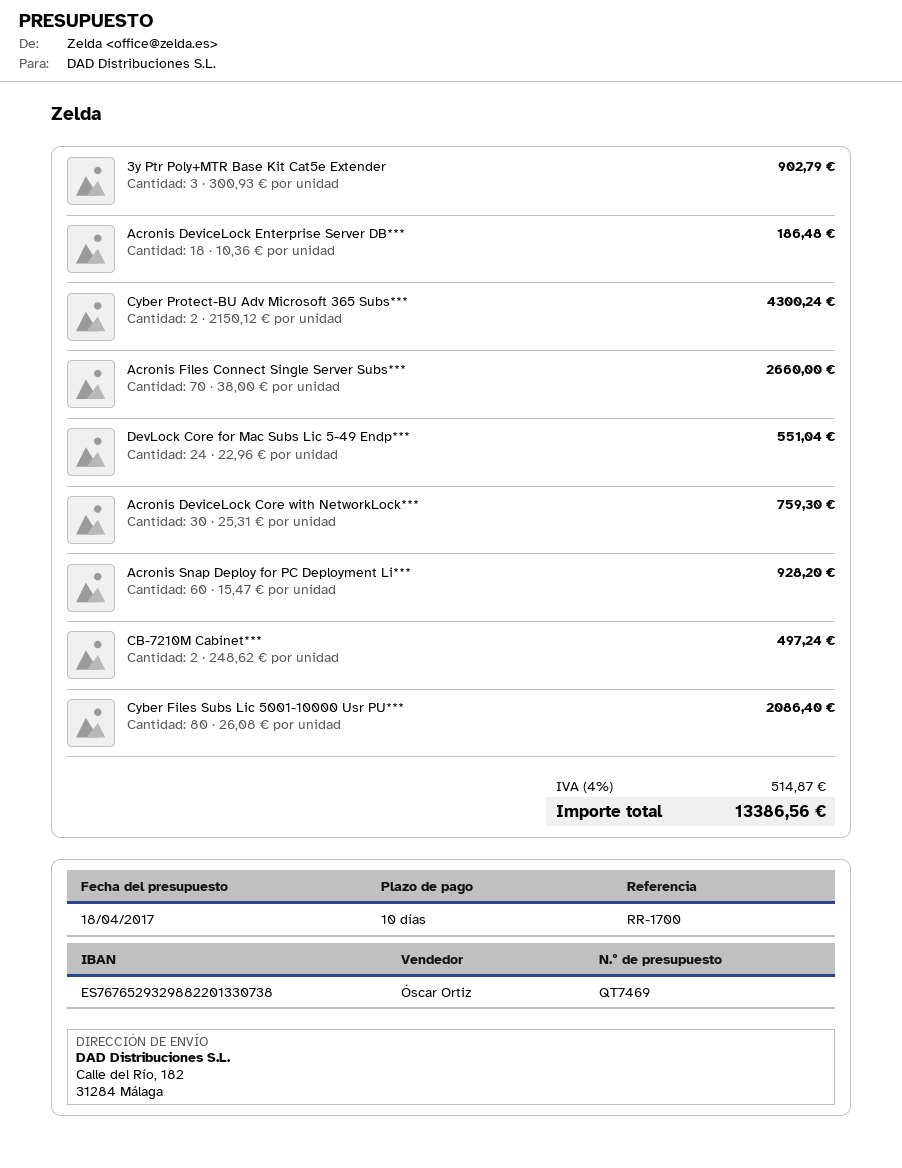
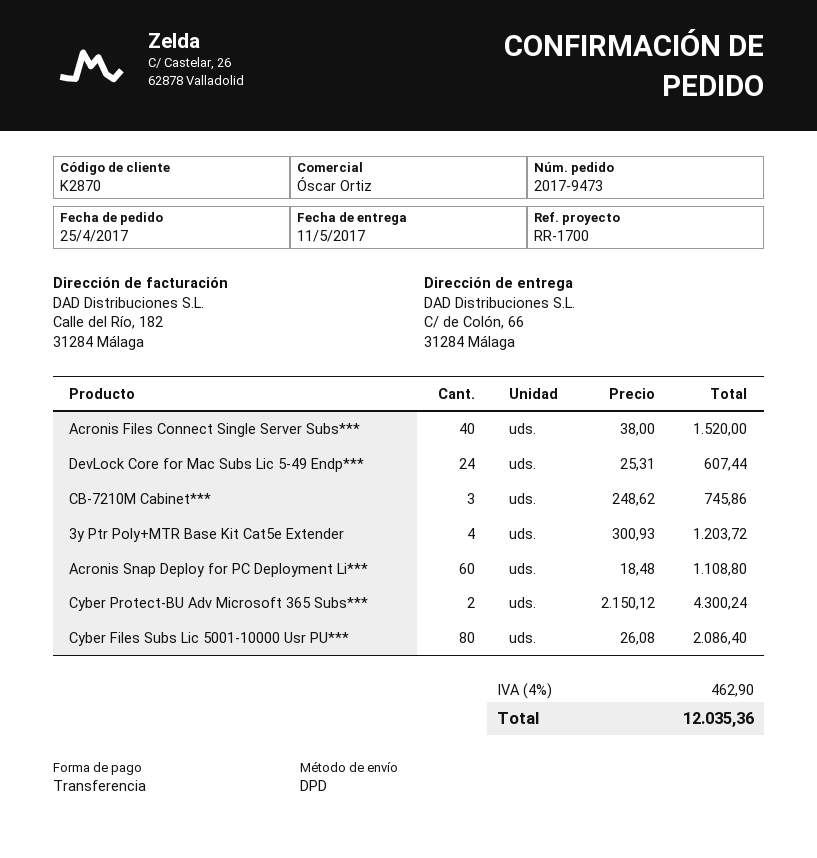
ship to: Calle del Río, 182, 31284 Málaga -> C/ de Colón, 66, 31284 Málaga
3y Ptr Poly+MTR Base Kit Cat5e Extender: 3 x 300.93 = 902.79 -> 4 x 300.93 = 1203.72
Acronis DeviceLock Enterprise Server DB***: 18 x 10.36 = 186.48 -> none
Acronis Files Connect Single Server Subs***: 70 x 38.00 = 2660.00 -> 40 x 38.00 = 1520.00
DevLock Core for Mac Subs Lic 5-49 Endp***: 24 x 22.96 = 551.04 -> 24 x 25.31 = 607.44
Acronis DeviceLock Core with NetworkLock***: 30 x 25.31 = 759.30 -> none
Acronis Snap Deploy for PC Deployment Li***: 60 x 15.47 = 928.20 -> 60 x 18.48 = 1108.80
CB-7210M Cabinet***: 2 x 248.62 = 497.24 -> 3 x 248.62 = 745.86
tax: 4% = 514.87 -> 4% = 462.90
total: 13386.56 -> 12035.36

